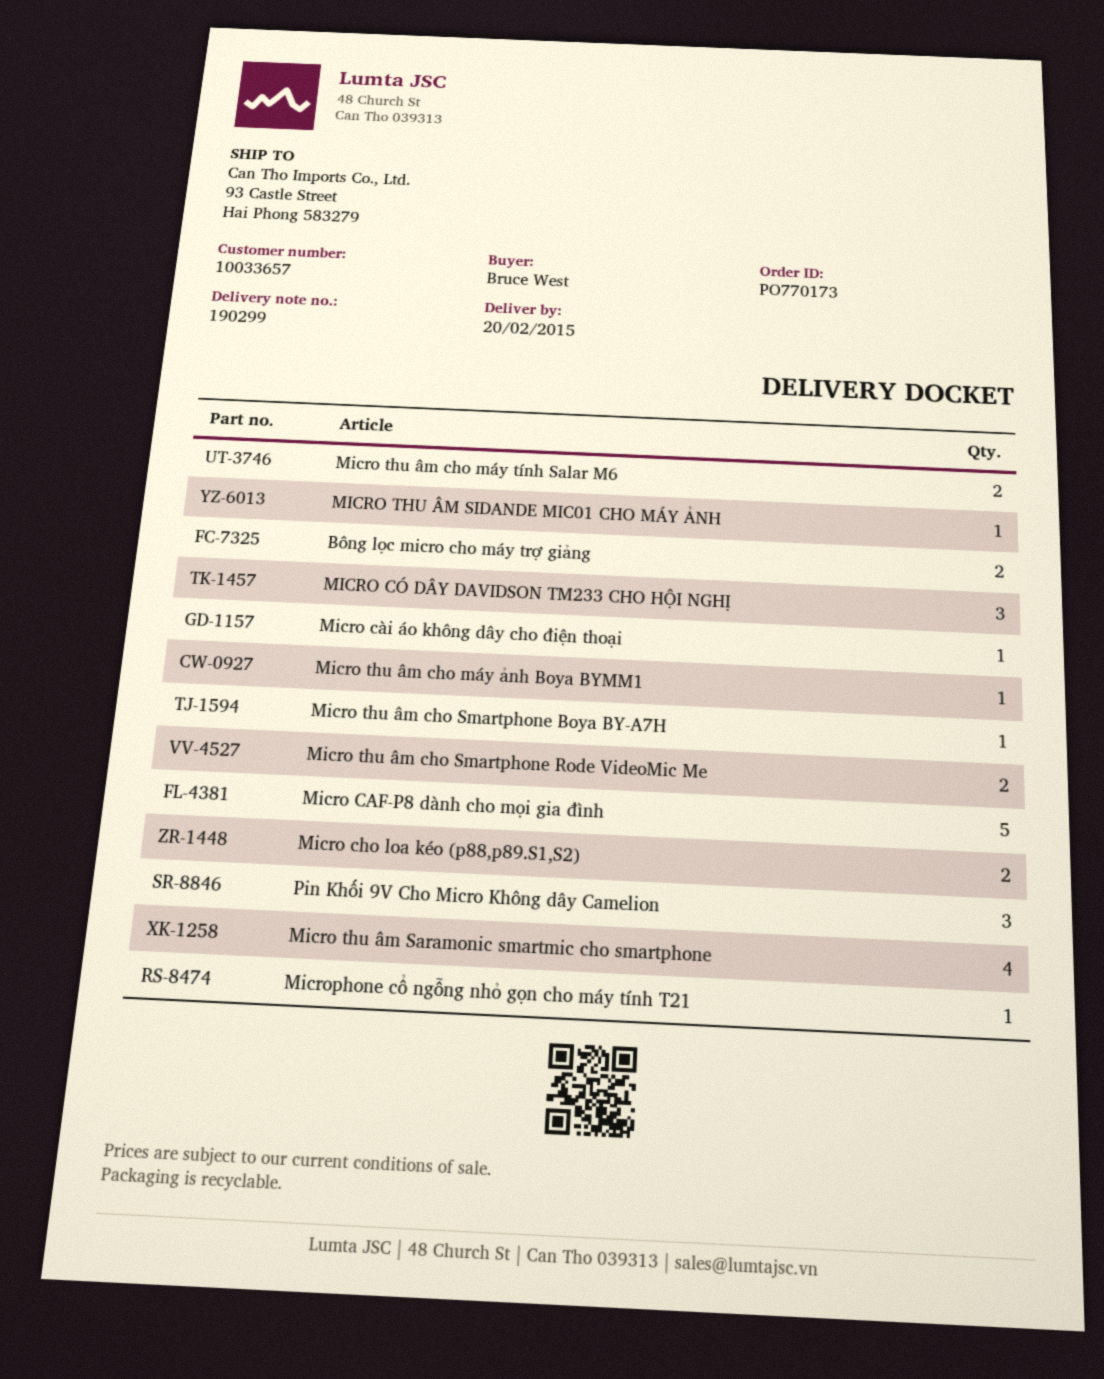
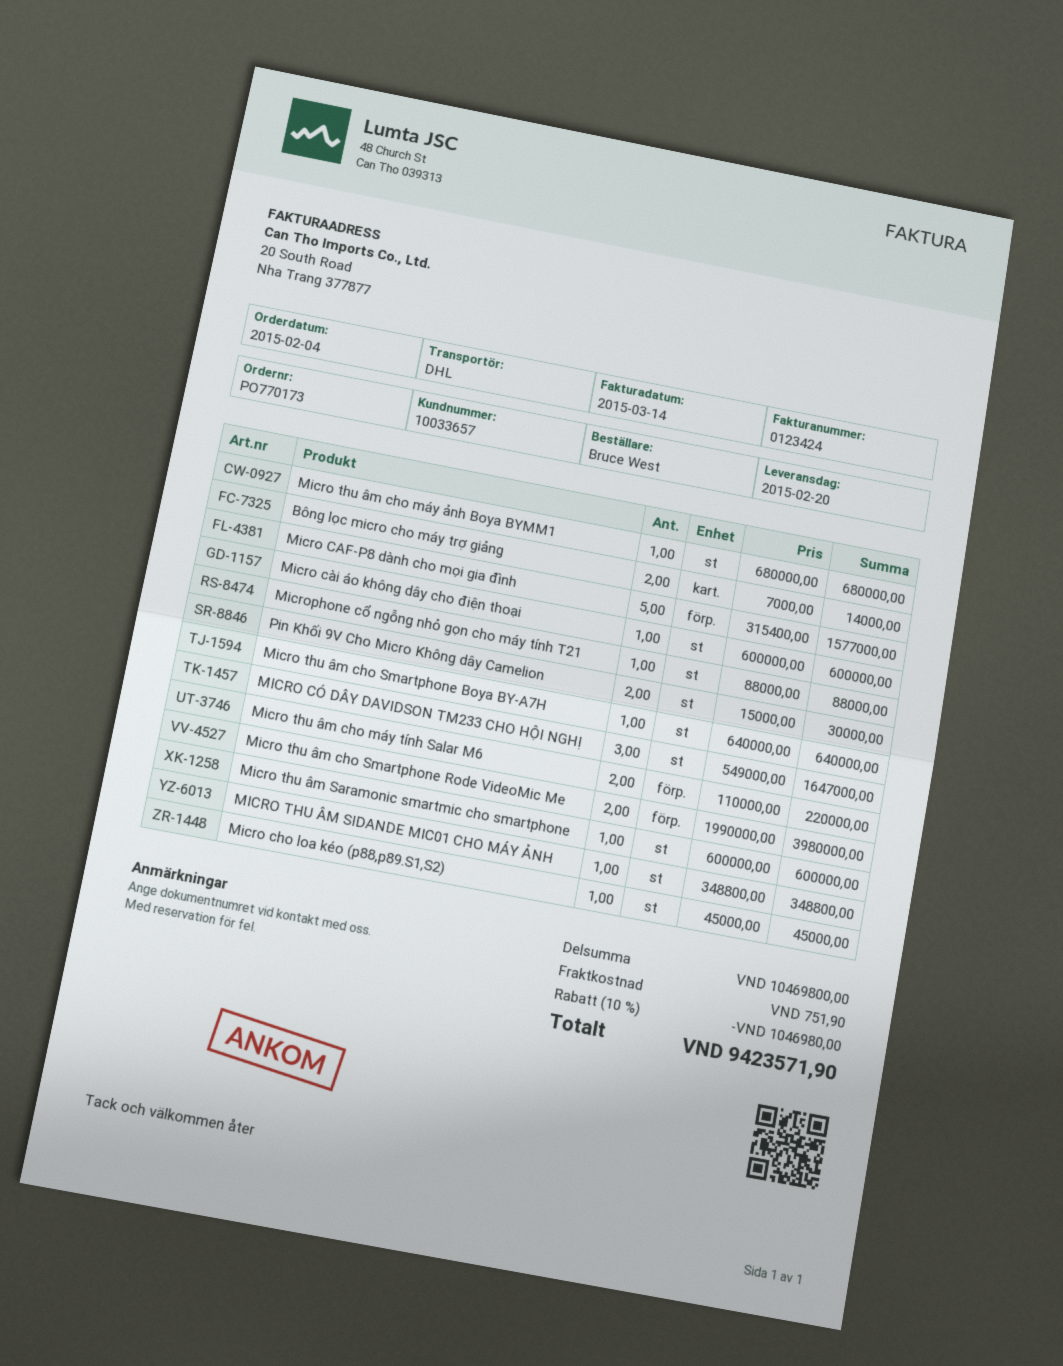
Micro cho loa kéo (p88,p89.S1,S2): 2 -> 1
Pin Khối 9V Cho Micro Không dây Camelion: 3 -> 2
Micro thu âm Saramonic smartmic cho smartphone: 4 -> 1

